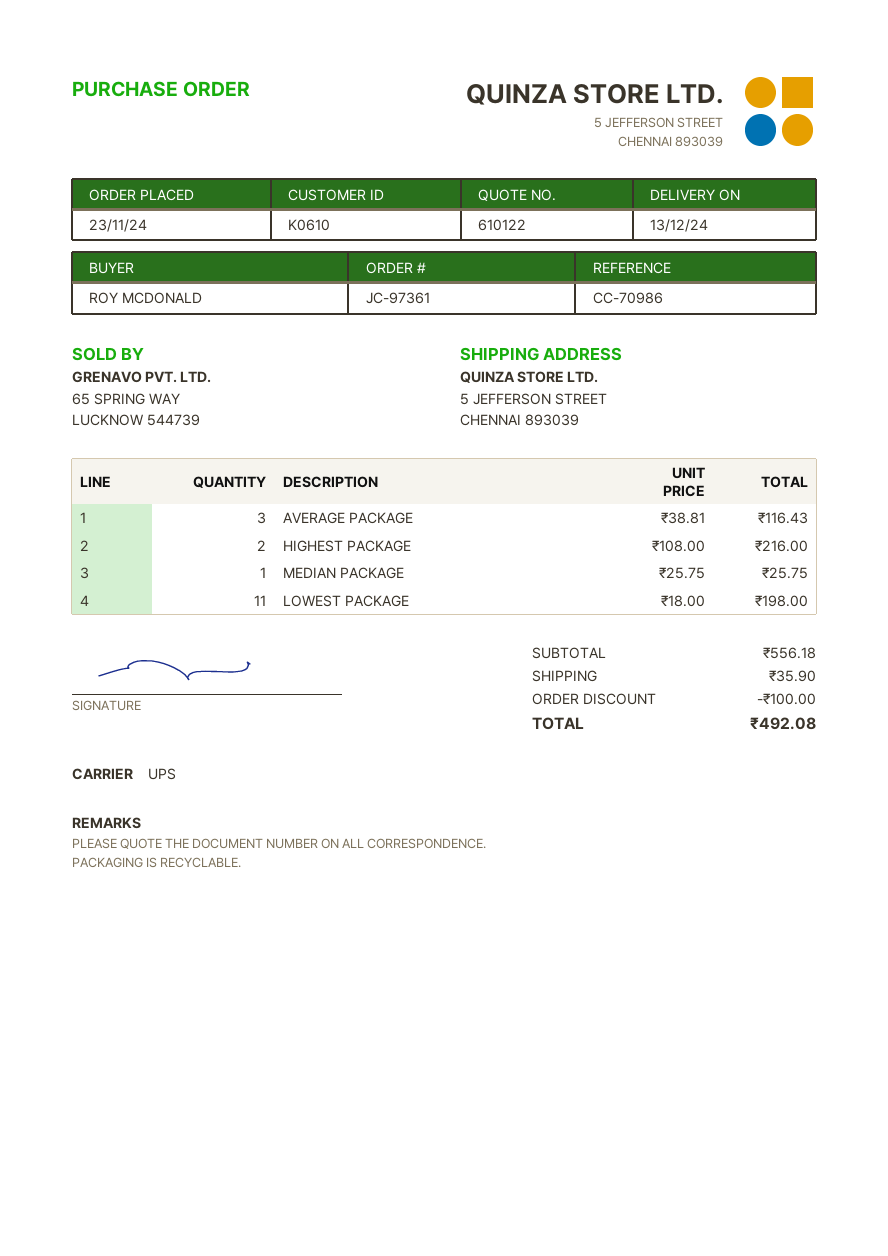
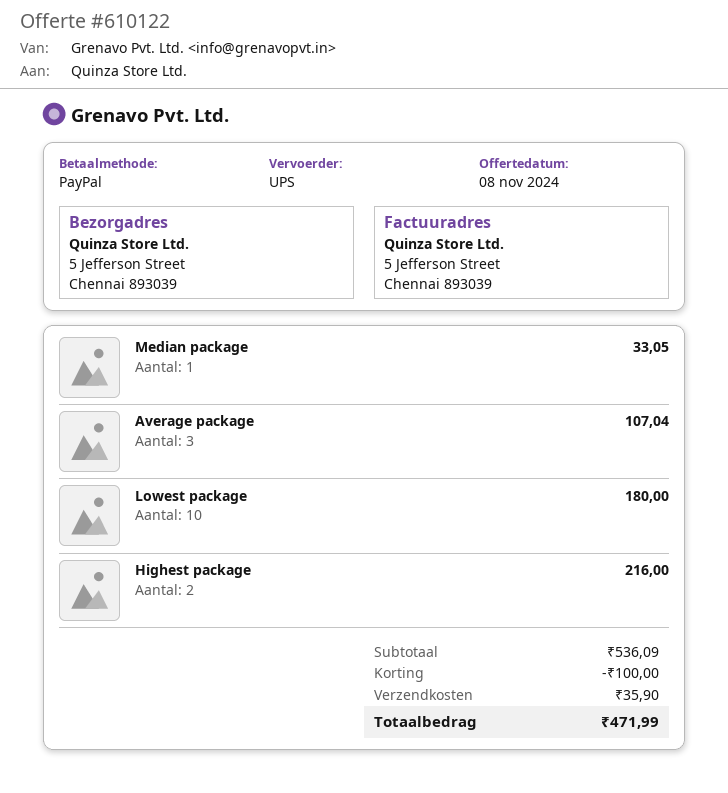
AVERAGE PACKAGE: 3 for 116.43 -> 3 for 107.04
MEDIAN PACKAGE: 1 for 25.75 -> 1 for 33.05
LOWEST PACKAGE: 11 for 198.00 -> 10 for 180.00
subtotal: 556.18 -> 536.09
total: 492.08 -> 471.99

